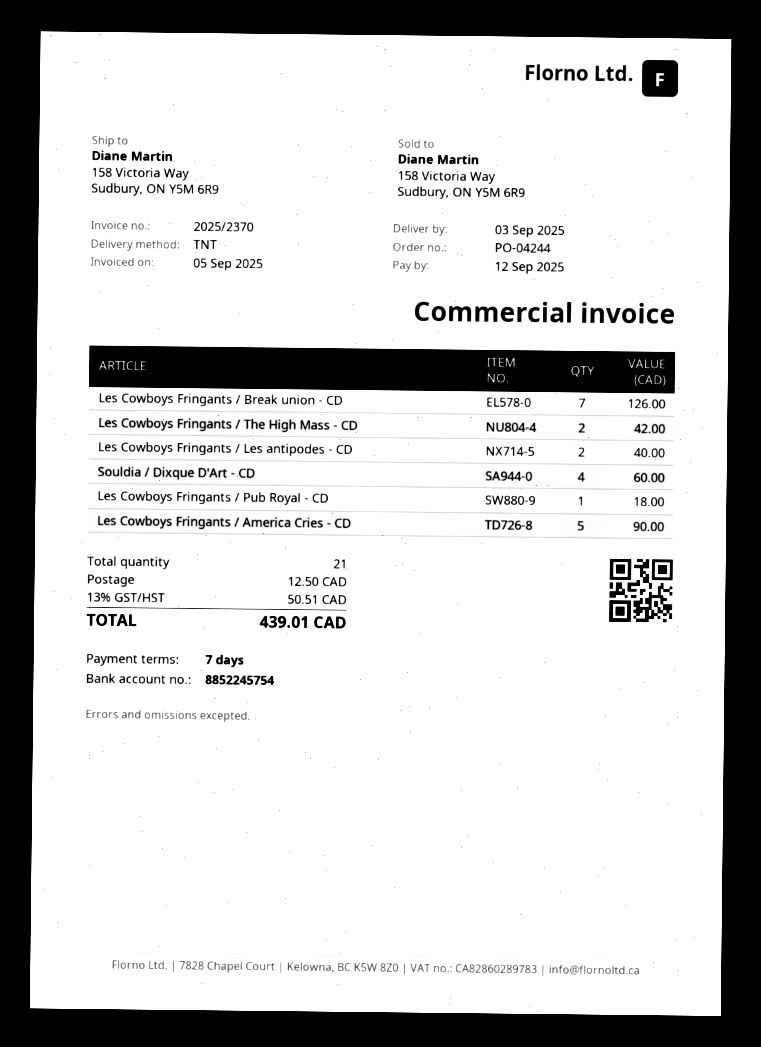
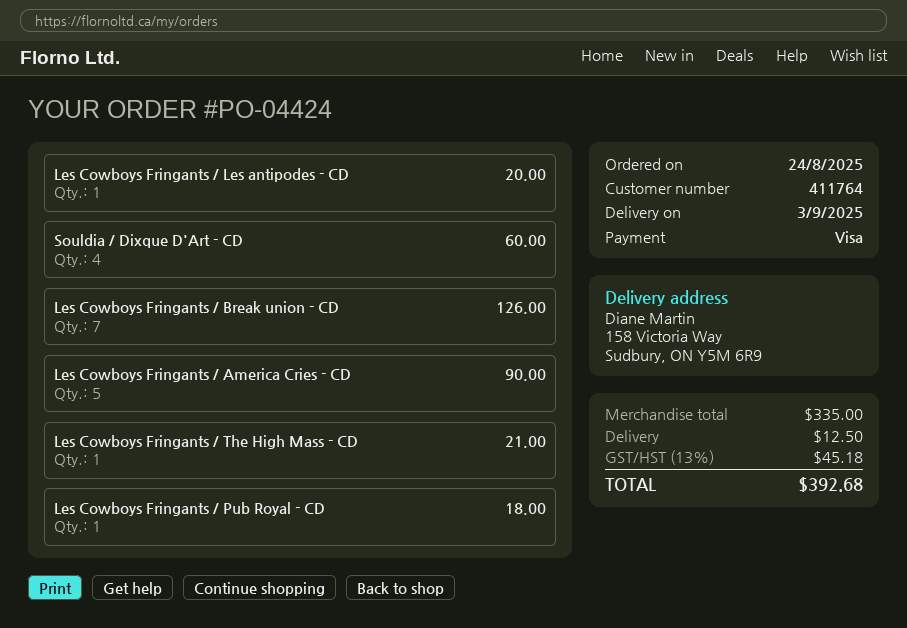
order number: PO-04244 -> PO-04424
Les Cowboys Fringants / The High Mass - CD: 2 for 42.00 -> 1 for 21.00
Les Cowboys Fringants / Les antipodes - CD: 2 for 40.00 -> 1 for 20.00
tax: 13% = 50.51 -> 13% = 45.18
total: 439.01 -> 392.68

